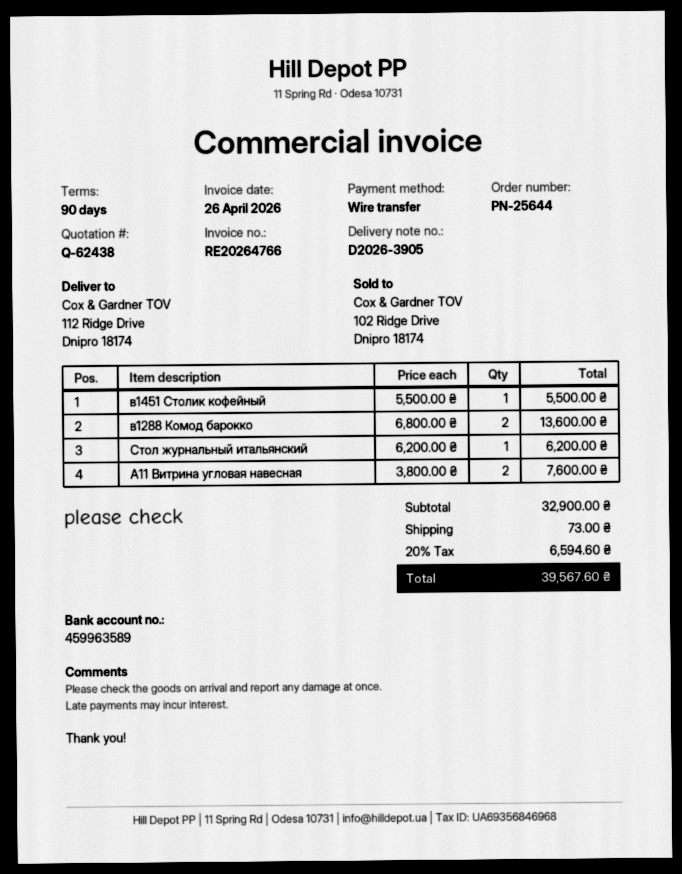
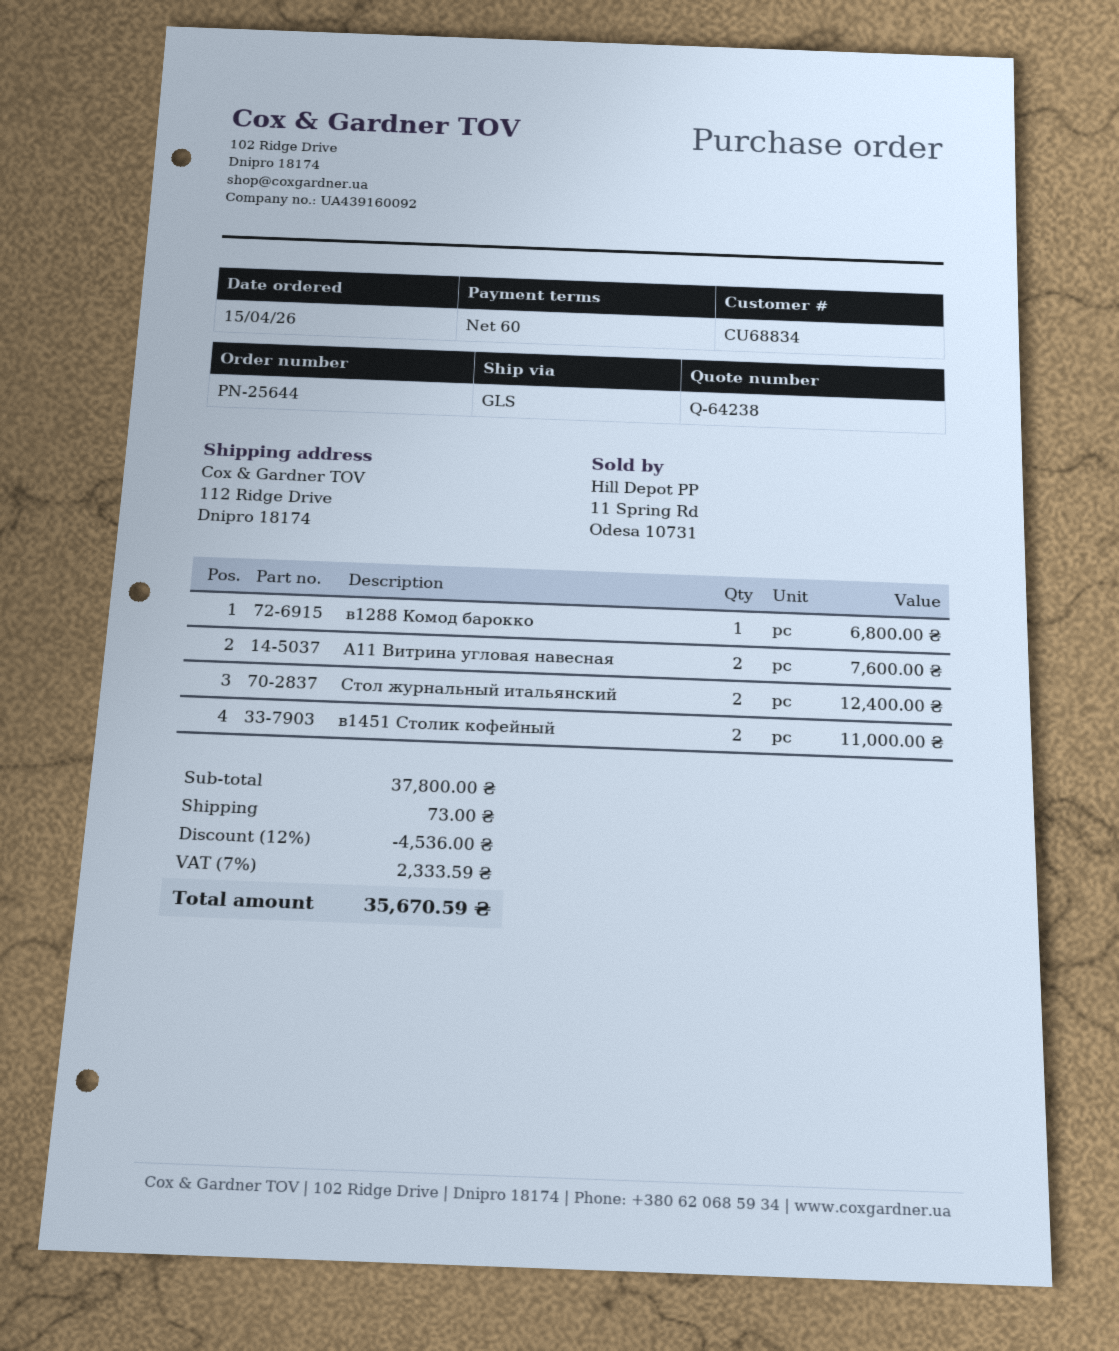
quote number: Q-62438 -> Q-64238
payment terms: 90 days -> 60 days
в1451 Столик кофейный: 1 for 5500.00 -> 2 for 11000.00
в1288 Комод барокко: 2 for 13600.00 -> 1 for 6800.00
Стол журнальный итальянский: 1 for 6200.00 -> 2 for 12400.00
subtotal: 32900.00 -> 37800.00
discount: none -> 12% = 4536.00
tax: 20% = 6594.60 -> 7% = 2333.59
total: 39567.60 -> 35670.59

